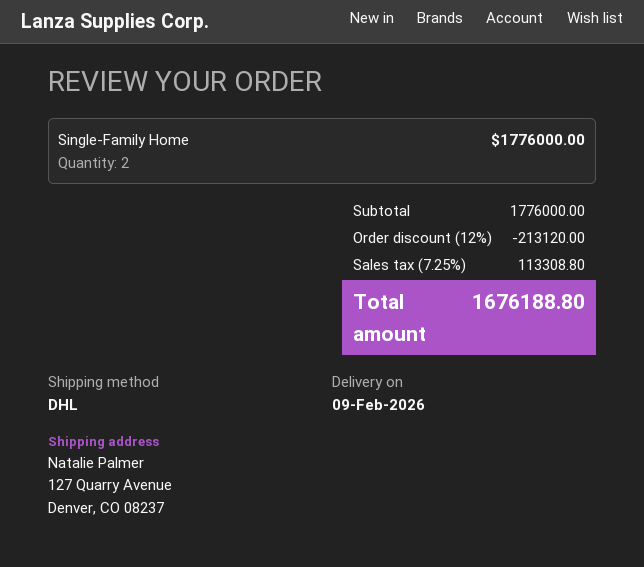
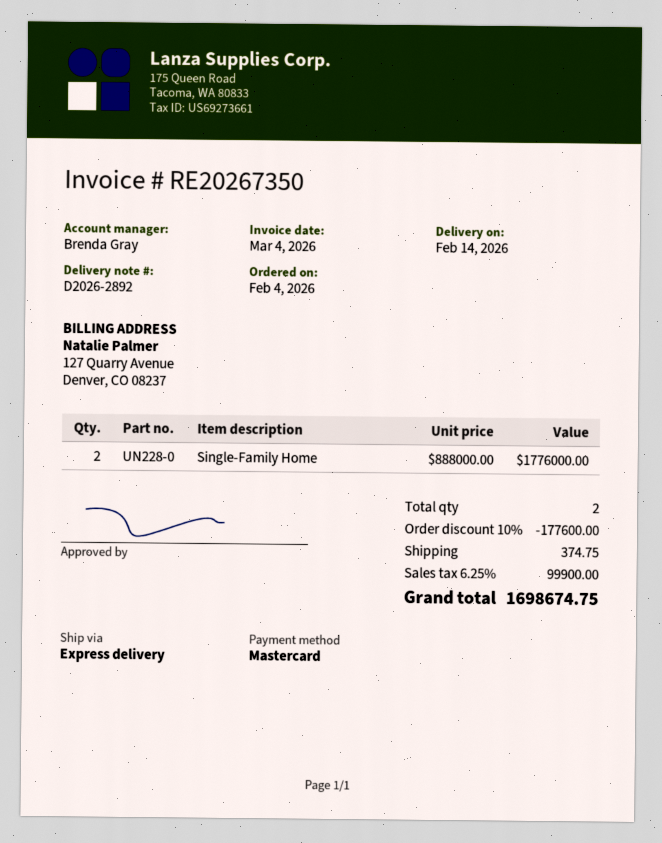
delivery date: 2026-02-09 -> 2026-02-14
shipping method: DHL -> express
discount: 12% = 213120.00 -> 10% = 177600.00
shipping: none -> 374.75
tax: 7.25% = 113308.80 -> 6.25% = 99900.00
total: 1676188.80 -> 1698674.75

